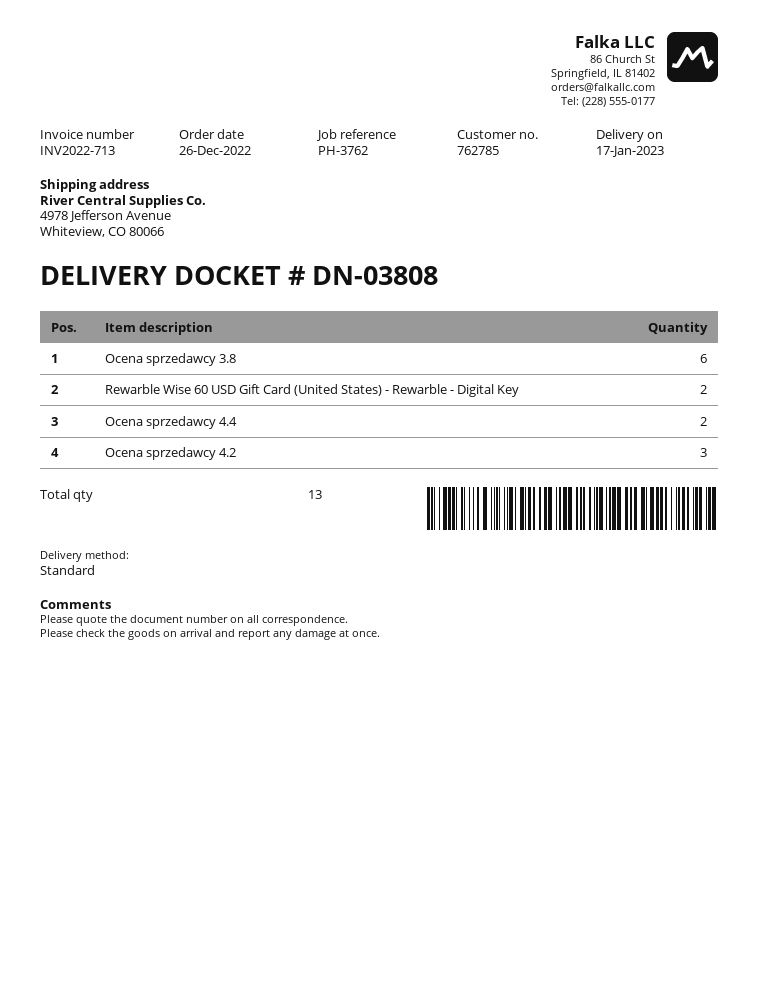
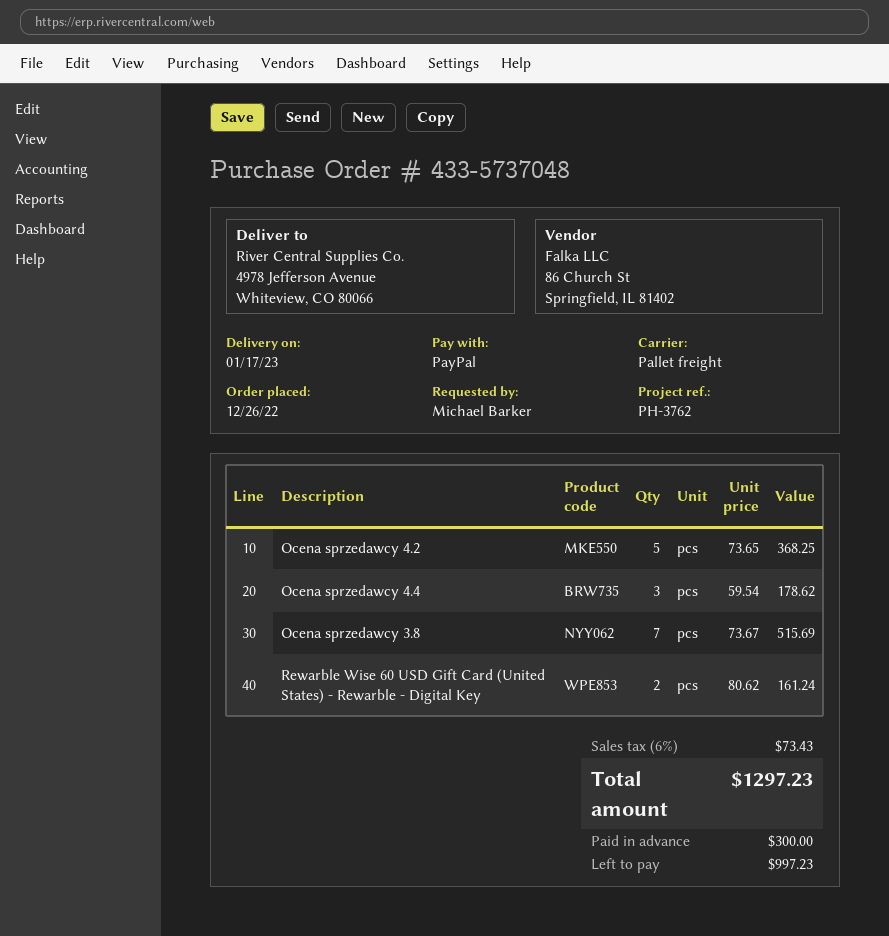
shipping method: standard -> pallet freight
Ocena sprzedawcy 3.8: 6 -> 7
Ocena sprzedawcy 4.4: 2 -> 3
Ocena sprzedawcy 4.2: 3 -> 5

